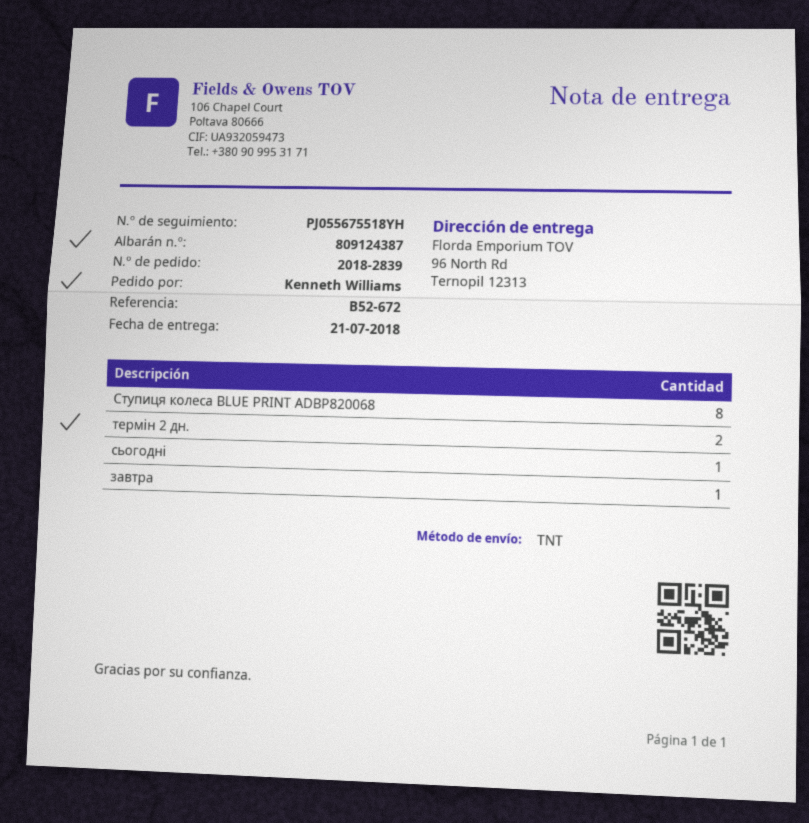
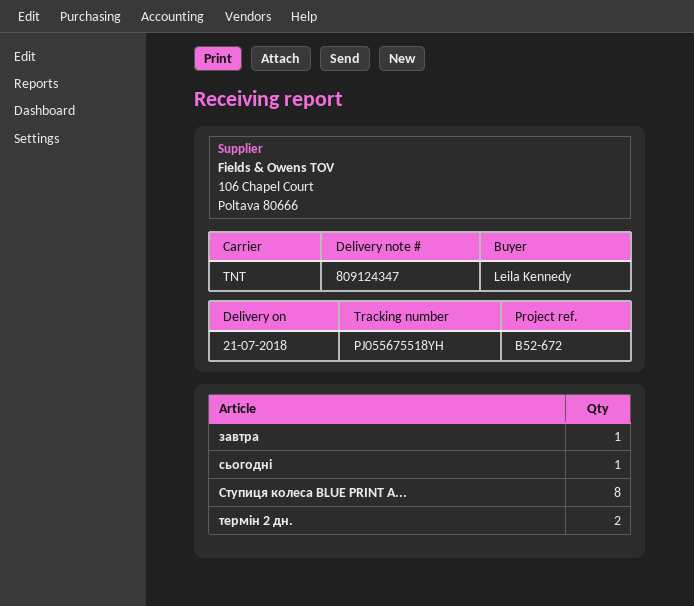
delivery note number: 809124387 -> 809124347
ordered by: Kenneth Williams -> Leila Kennedy

